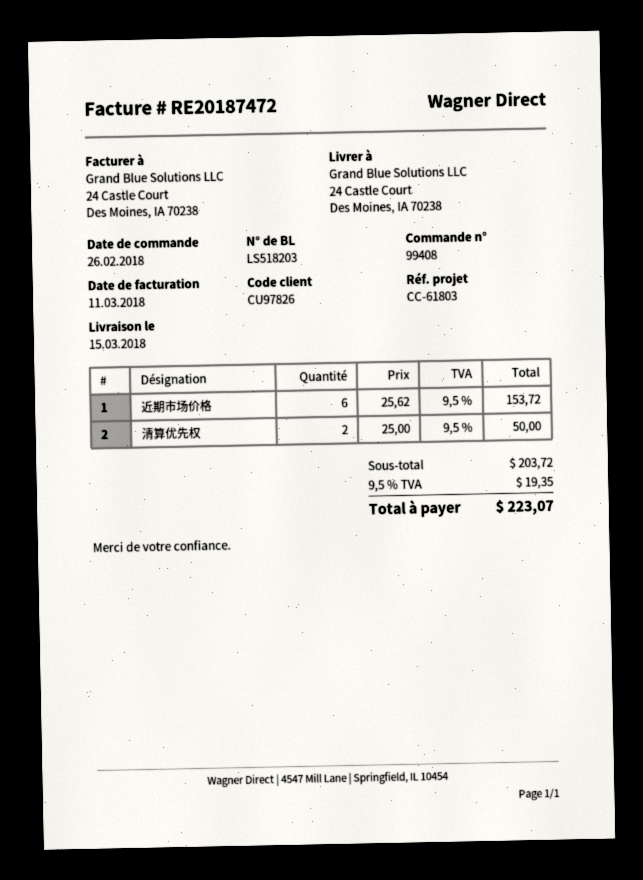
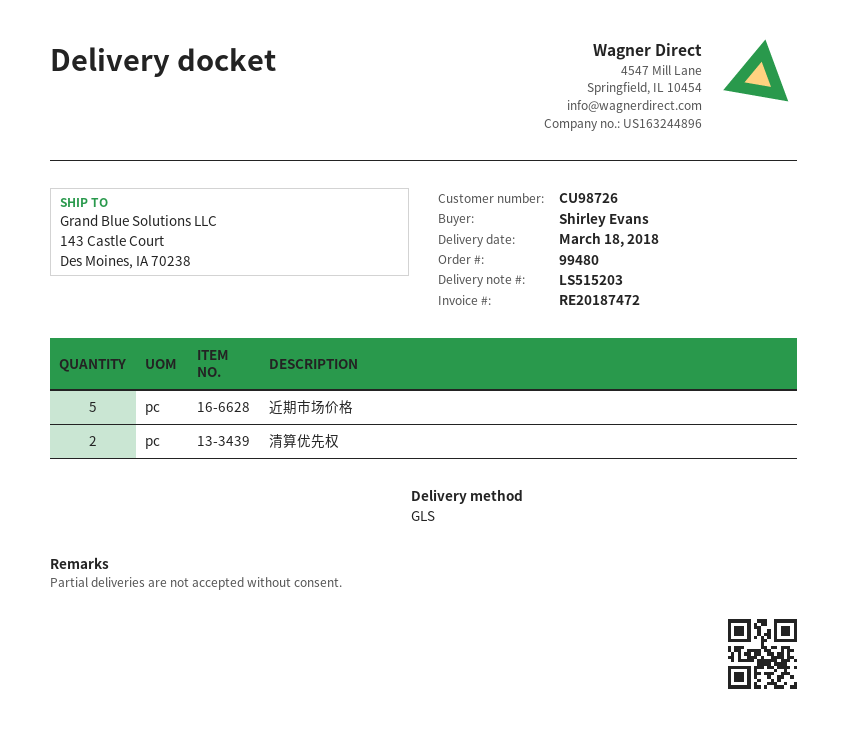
order number: 99408 -> 99480
delivery note number: LS518203 -> LS515203
delivery date: 2018-03-15 -> 2018-03-18
customer number: CU97826 -> CU98726
ship to: 24 Castle Court, Des Moines, IA 70238 -> 143 Castle Court, Des Moines, IA 70238
近期市场价格: 6 -> 5

